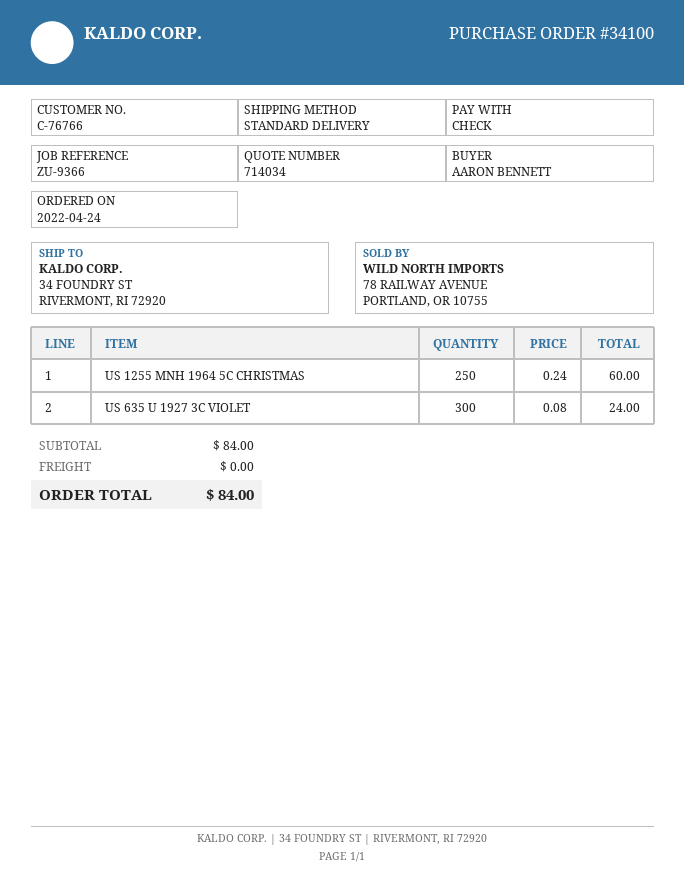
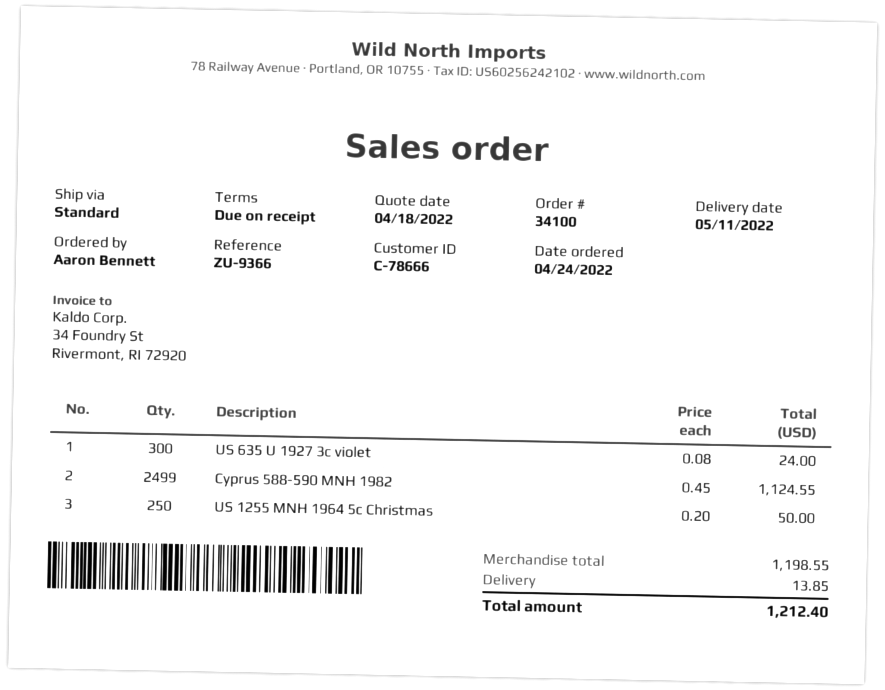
customer number: C-76766 -> C-78666
US 1255 MNH 1964 5C CHRISTMAS: 250 x 0.24 = 60.00 -> 250 x 0.20 = 50.00
Cyprus 588-590 MNH 1982: none -> 2499 x 0.45 = 1124.55
subtotal: 84.00 -> 1198.55
shipping: 0.00 -> 13.85
total: 84.00 -> 1212.40

